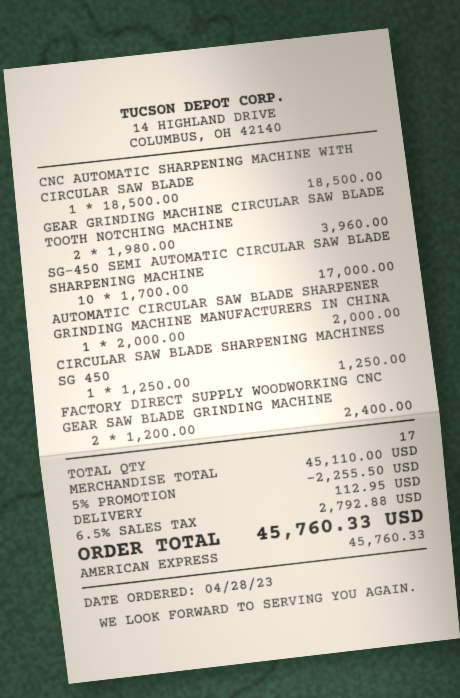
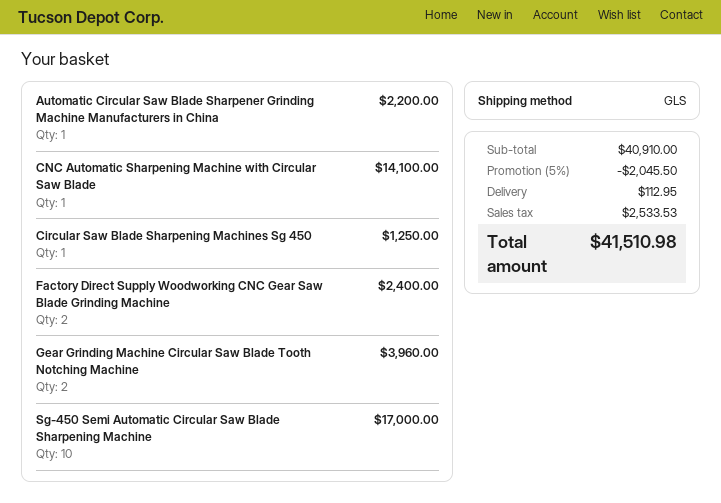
CNC AUTOMATIC SHARPENING MACHINE WITH CIRCULAR SAW BLADE: 1 for 18500.00 -> 1 for 14100.00
AUTOMATIC CIRCULAR SAW BLADE SHARPENER GRINDING MACHINE MANUFACTURERS IN CHINA: 1 for 2000.00 -> 1 for 2200.00
subtotal: 45110.00 -> 40910.00
discount: 5% = 2255.50 -> 5% = 2045.50
tax: 2792.88 -> 2533.53
total: 45760.33 -> 41510.98

